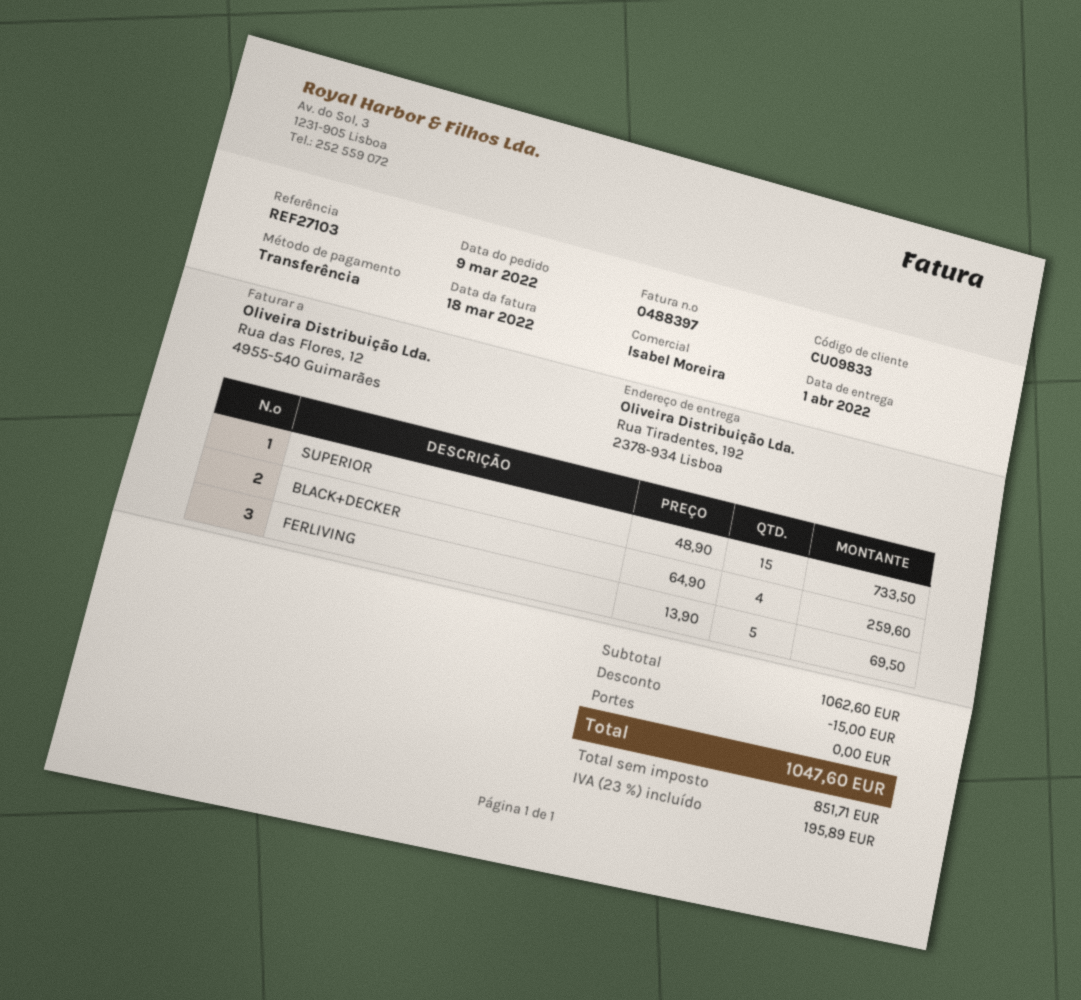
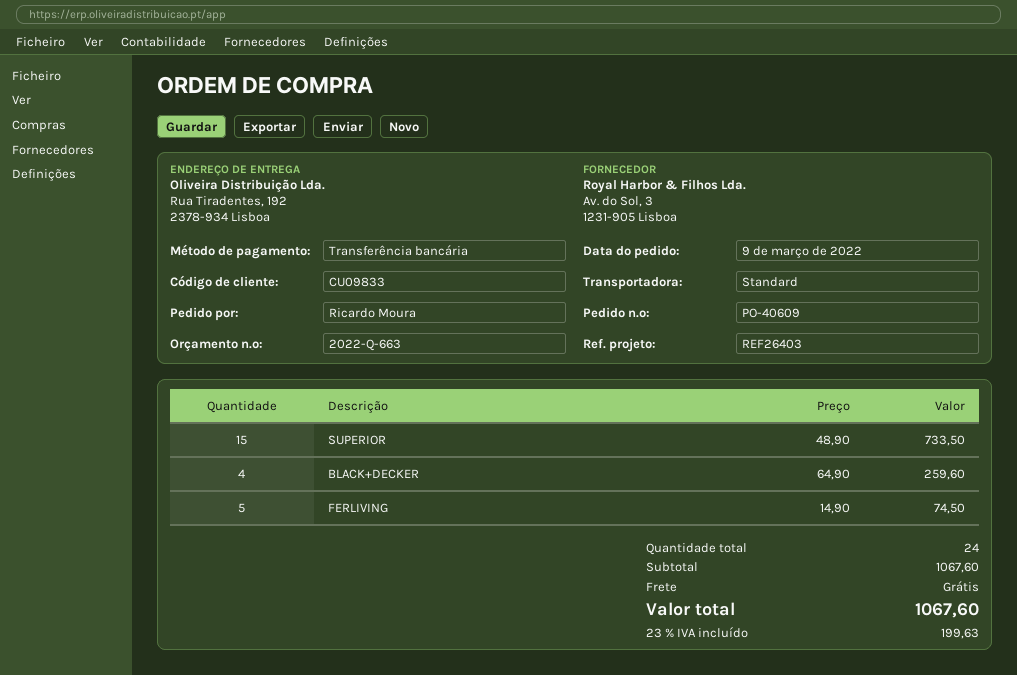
reference: REF27103 -> REF26403
FERLIVING: 5 x 13.90 = 69.50 -> 5 x 14.90 = 74.50
subtotal: 1062.60 -> 1067.60
discount: 15.00 -> none
tax: 23% = 195.89 -> 23% = 199.63
total: 1047.60 -> 1067.60

